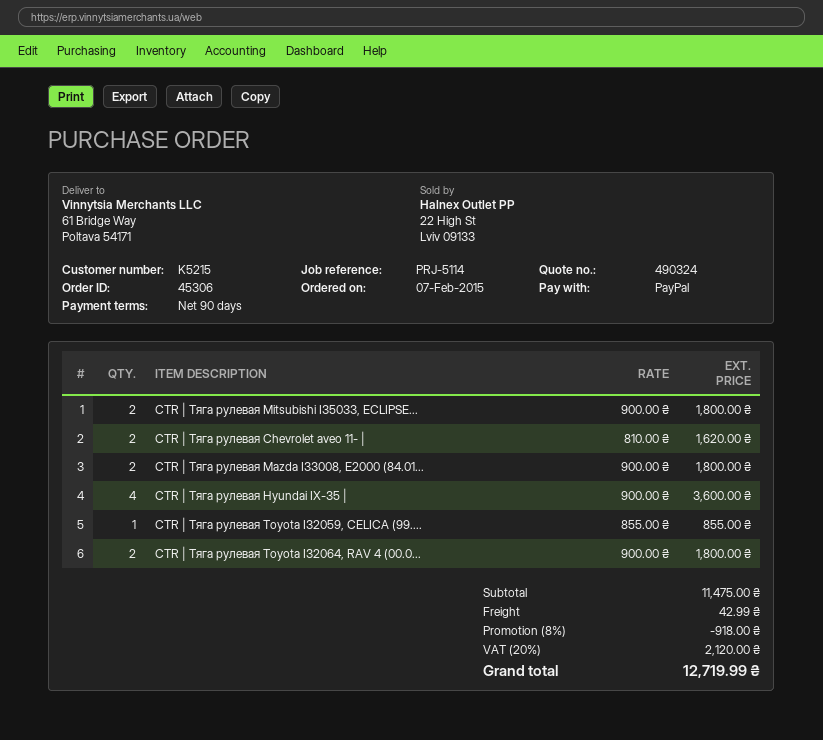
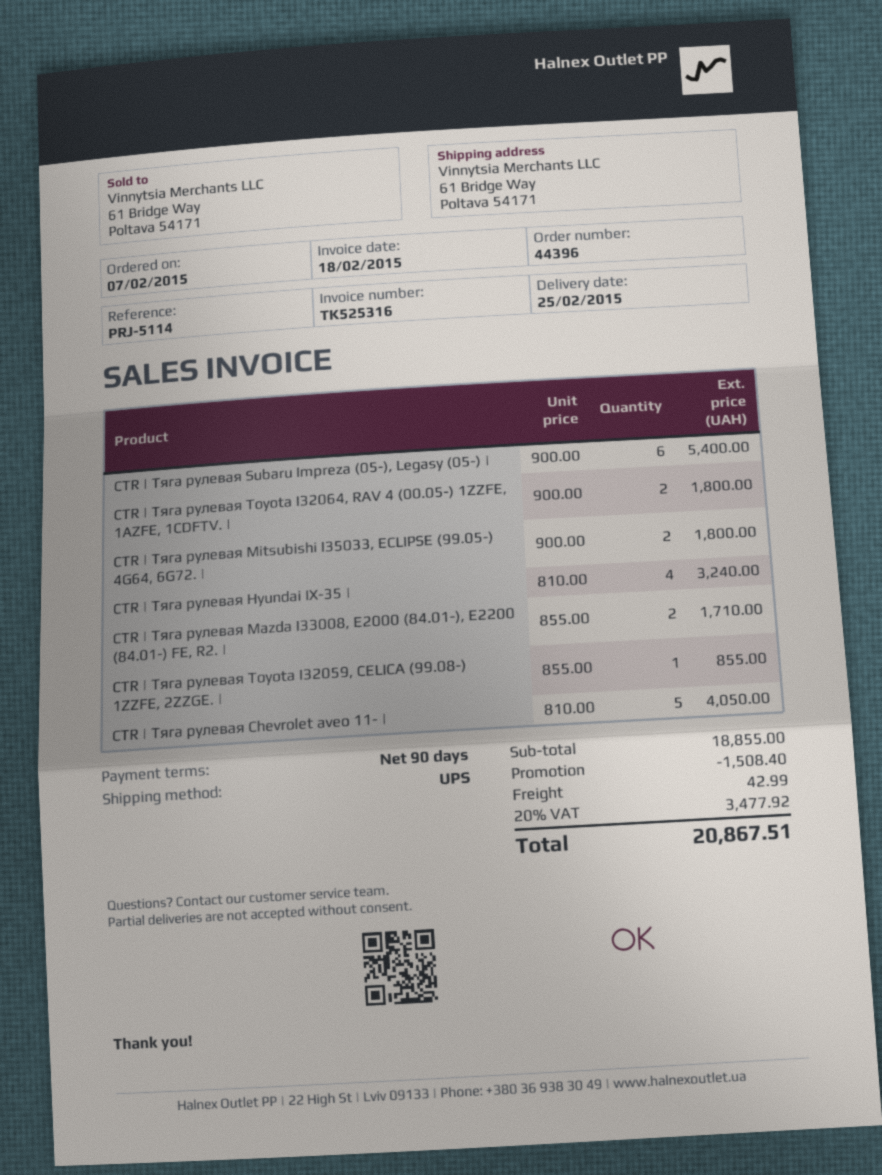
order number: 45306 -> 44396
CTR | Тяга рулевая Chevrolet aveo 11- |: 2 x 810.00 = 1620.00 -> 5 x 810.00 = 4050.00
CTR | Тяга рулевая Mazda I33008, E2000 (84.01...: 2 x 900.00 = 1800.00 -> 2 x 855.00 = 1710.00
CTR | Тяга рулевая Hyundai IX-35 |: 4 x 900.00 = 3600.00 -> 4 x 810.00 = 3240.00
CTR | Тяга рулевая Subaru Impreza (05-), Legasy (05-) |: none -> 6 x 900.00 = 5400.00
subtotal: 11475.00 -> 18855.00
discount: 918.00 -> 1508.40
tax: 20% = 2120.00 -> 20% = 3477.92
total: 12719.99 -> 20867.51

